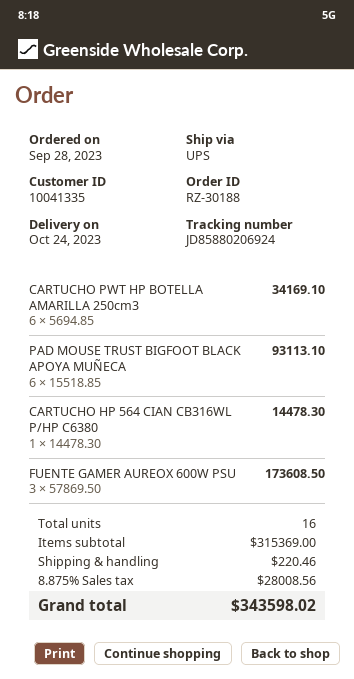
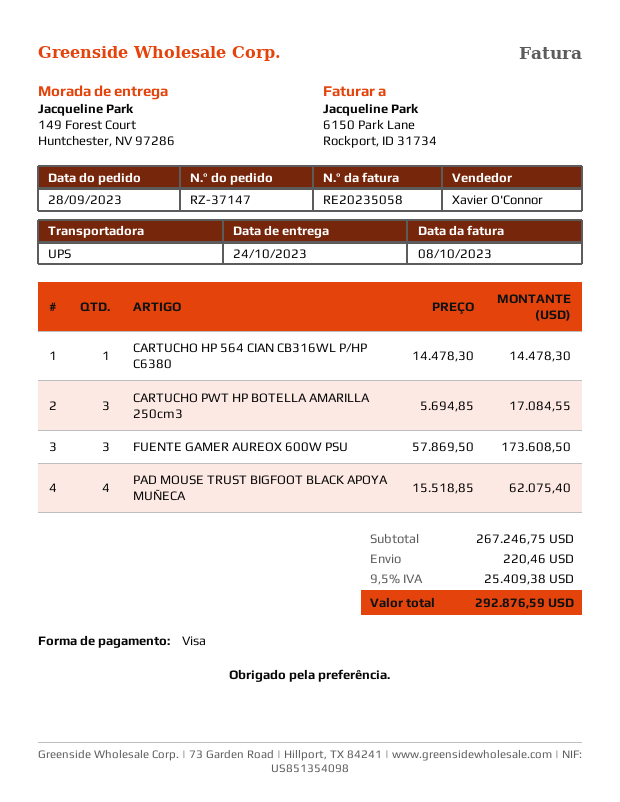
order number: RZ-30188 -> RZ-37147
CARTUCHO PWT HP BOTELLA AMARILLA 250cm3: 6 x 5694.85 = 34169.10 -> 3 x 5694.85 = 17084.55
PAD MOUSE TRUST BIGFOOT BLACK APOYA MUÑECA: 6 x 15518.85 = 93113.10 -> 4 x 15518.85 = 62075.40
subtotal: 315369.00 -> 267246.75
tax: 8.875% = 28008.56 -> 9.5% = 25409.38
total: 343598.02 -> 292876.59

